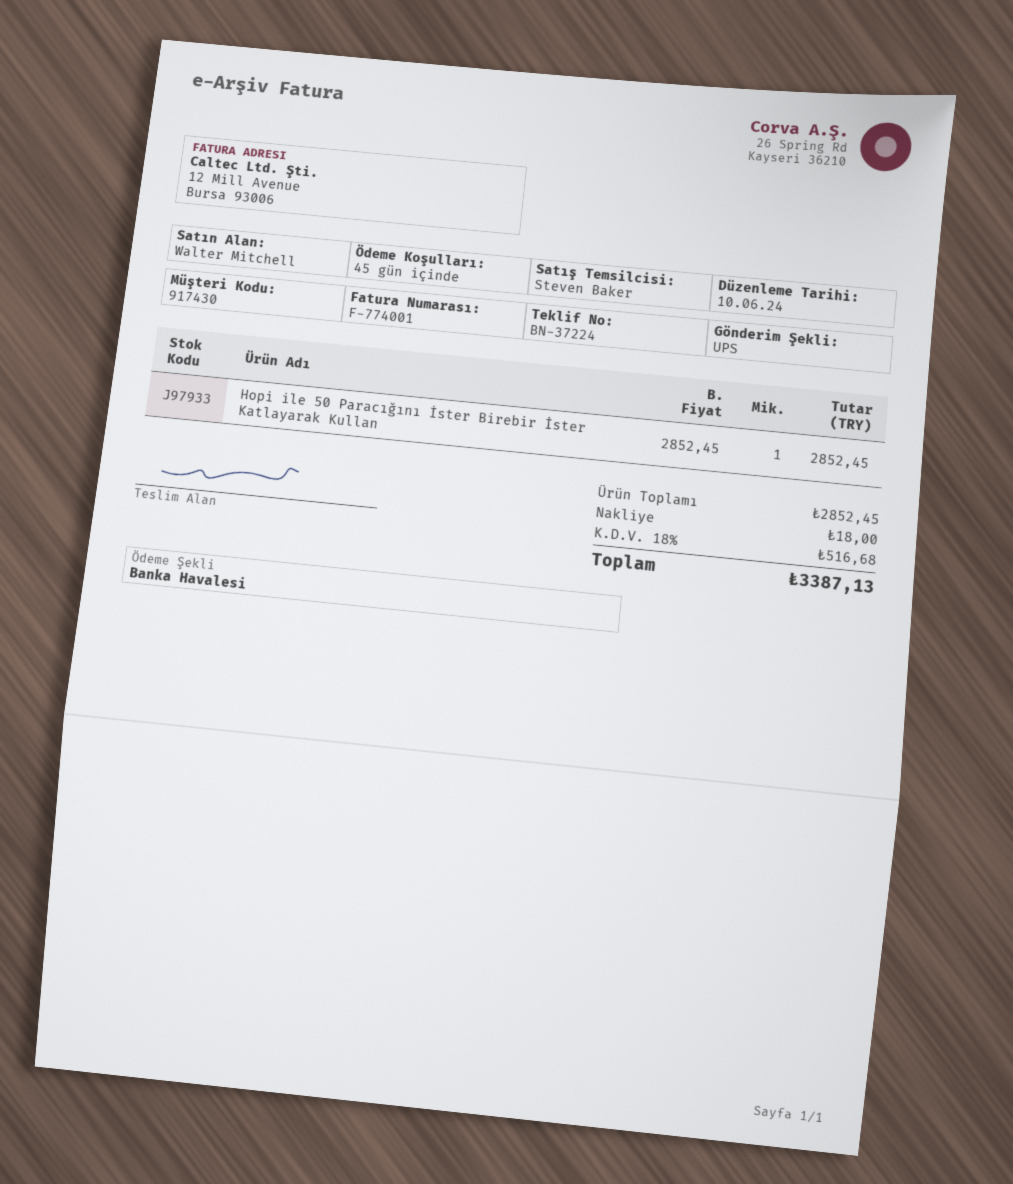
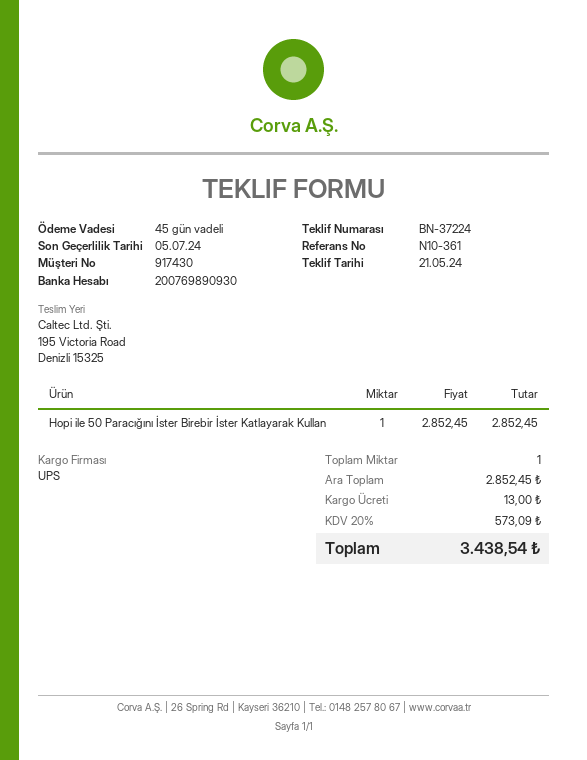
shipping: 18.00 -> 13.00
tax: 18% = 516.68 -> 20% = 573.09
total: 3387.13 -> 3438.54

